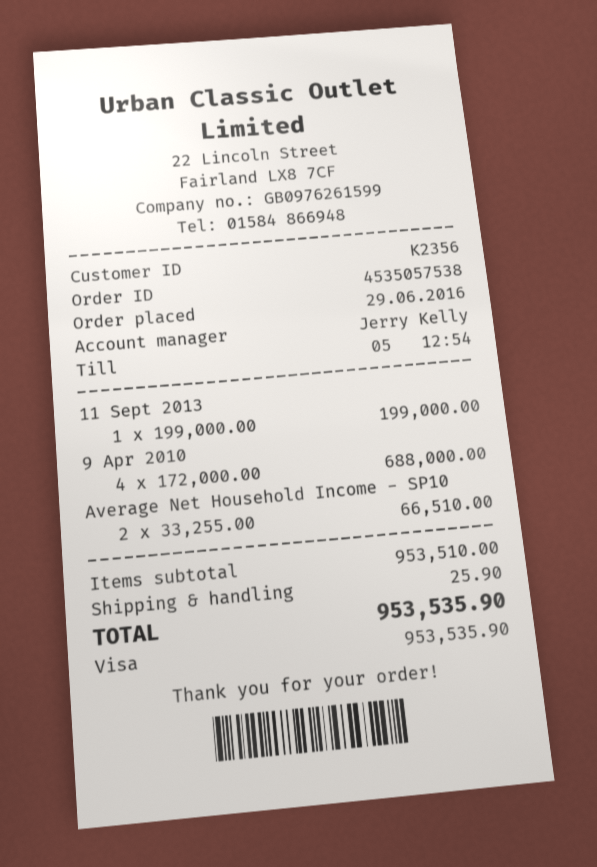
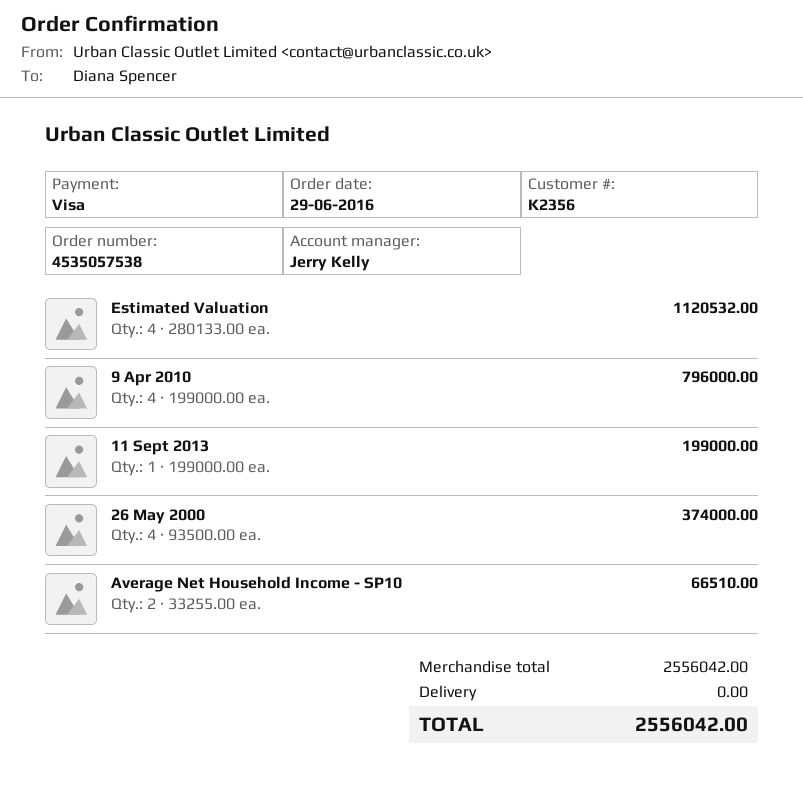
9 Apr 2010: 4 x 172000.00 = 688000.00 -> 4 x 199000.00 = 796000.00
Estimated Valuation: none -> 4 x 280133.00 = 1120532.00
26 May 2000: none -> 4 x 93500.00 = 374000.00
subtotal: 953510.00 -> 2556042.00
shipping: 25.90 -> 0.00
total: 953535.90 -> 2556042.00

